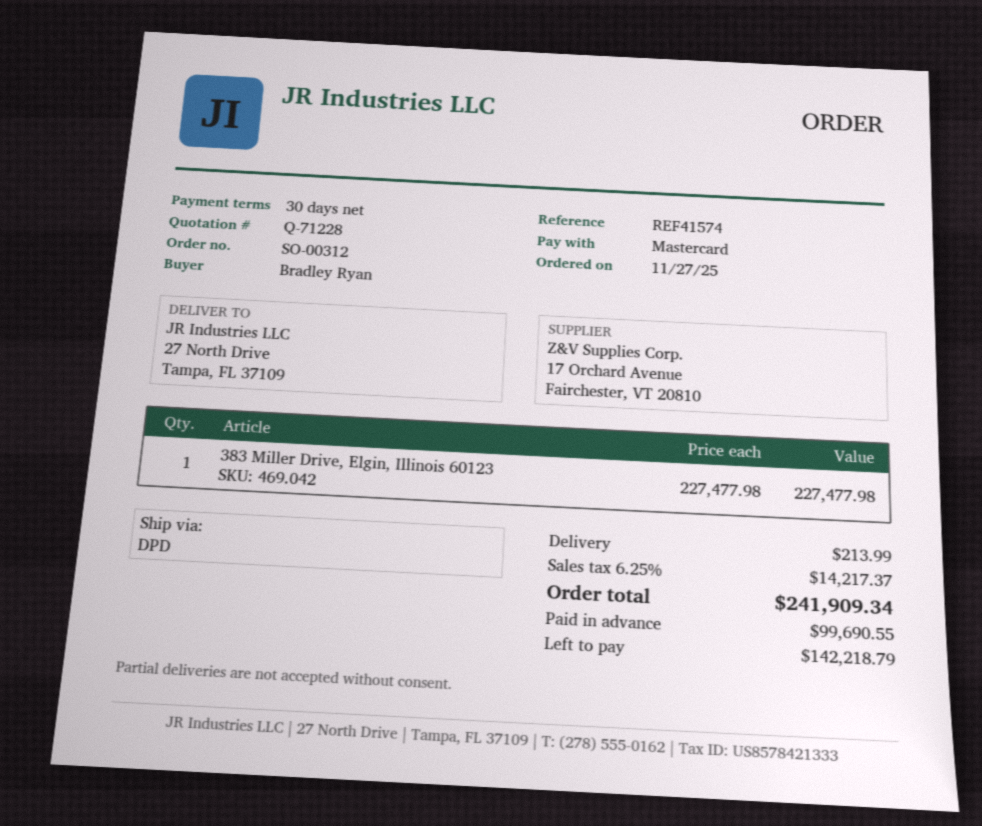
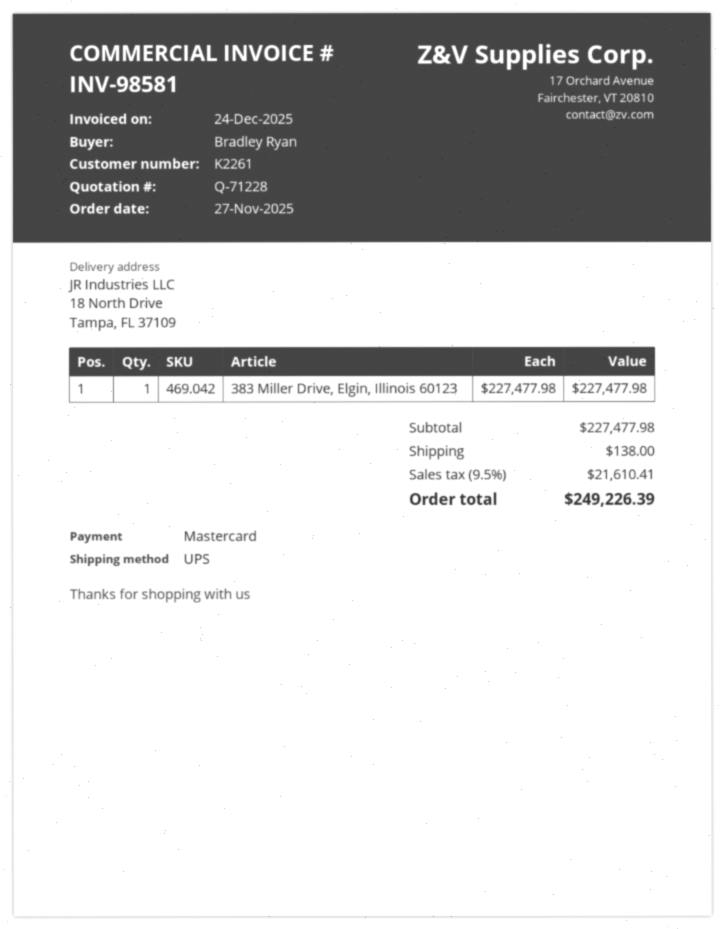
shipping method: DPD -> UPS
ship to: 27 North Drive, Tampa, FL 37109 -> 18 North Drive, Tampa, FL 37109
shipping: 213.99 -> 138.00
tax: 6.25% = 14217.37 -> 9.5% = 21610.41
total: 241909.34 -> 249226.39

